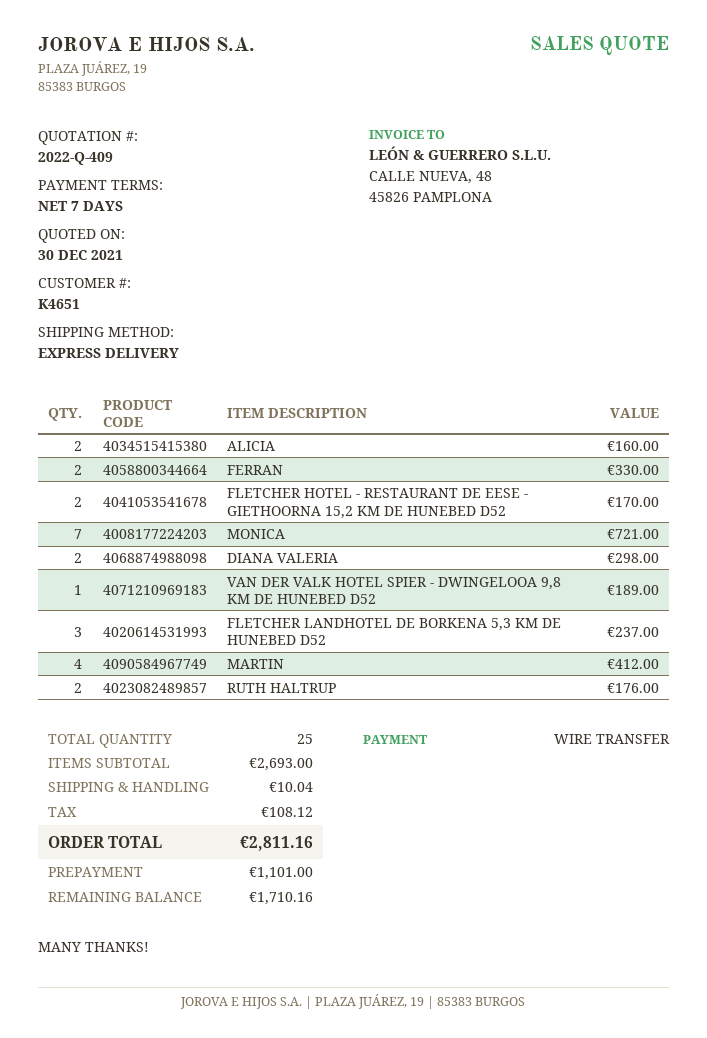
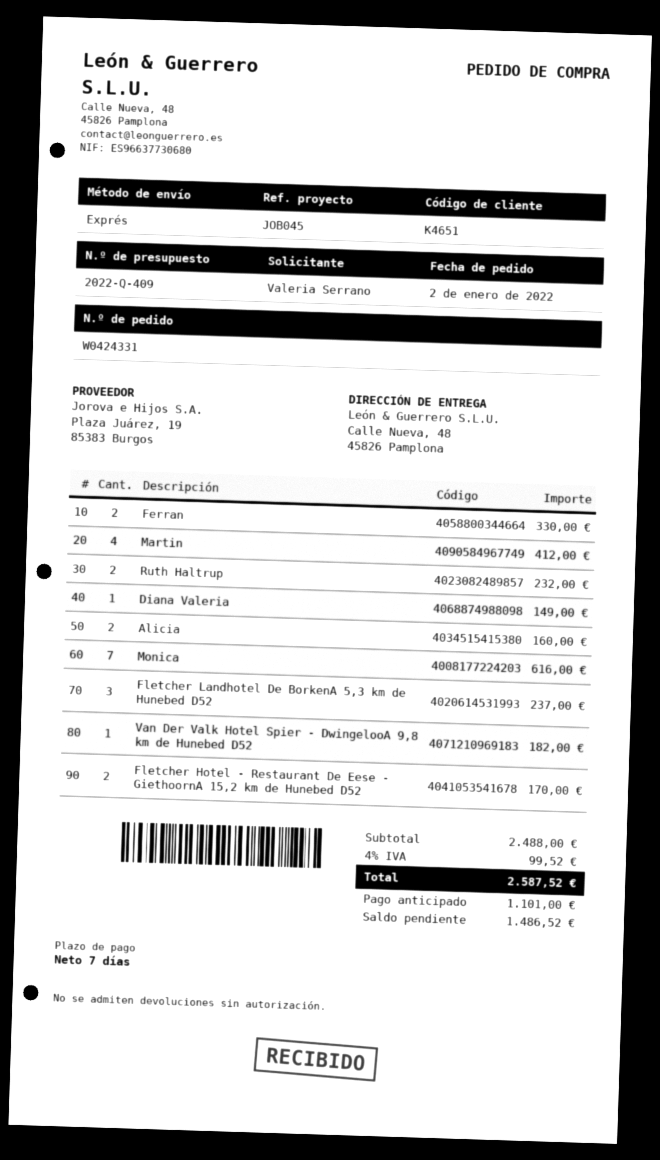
MONICA: 7 for 721.00 -> 7 for 616.00
DIANA VALERIA: 2 for 298.00 -> 1 for 149.00
VAN DER VALK HOTEL SPIER - DWINGELOOA 9,8 KM DE HUNEBED D52: 1 for 189.00 -> 1 for 182.00
RUTH HALTRUP: 2 for 176.00 -> 2 for 232.00
subtotal: 2693.00 -> 2488.00
shipping: 10.04 -> none
tax: 108.12 -> 99.52
total: 2811.16 -> 2587.52
balance: 1710.16 -> 1486.52

